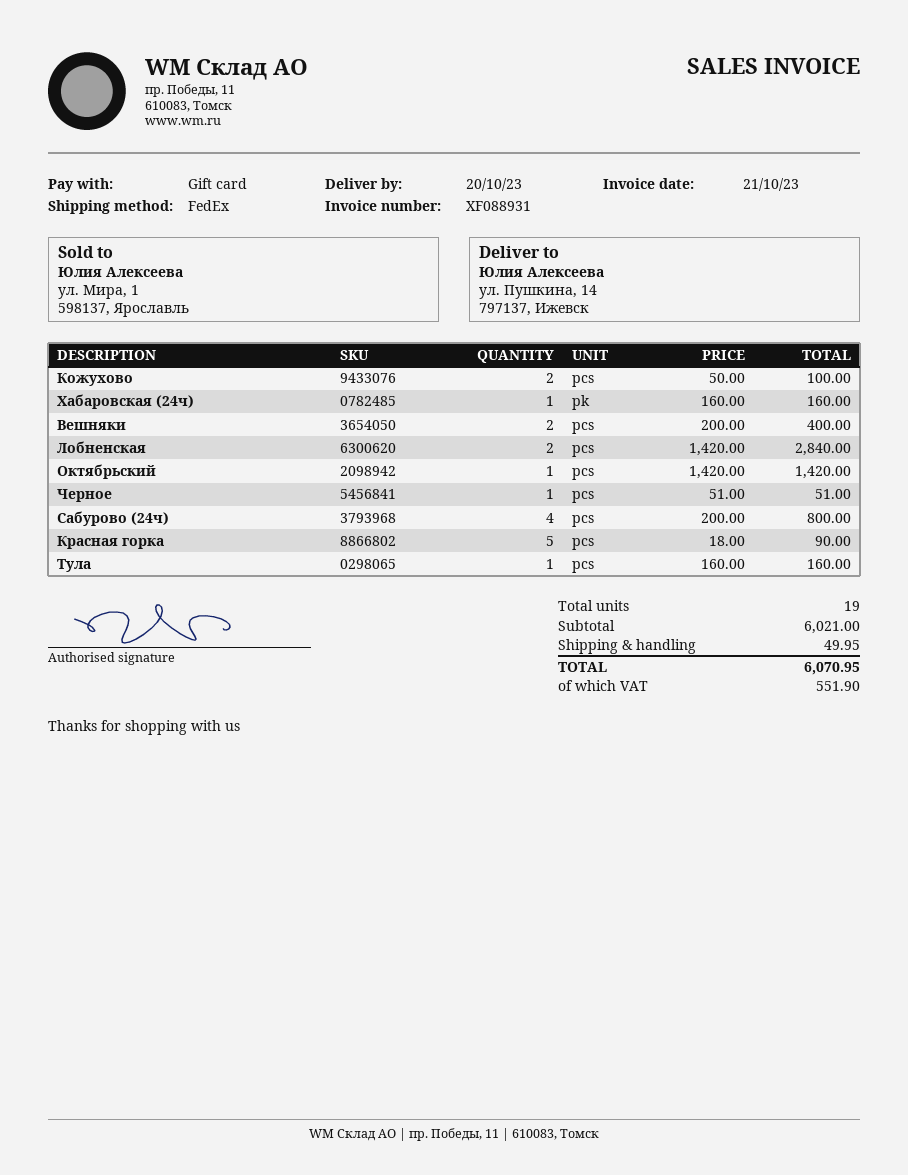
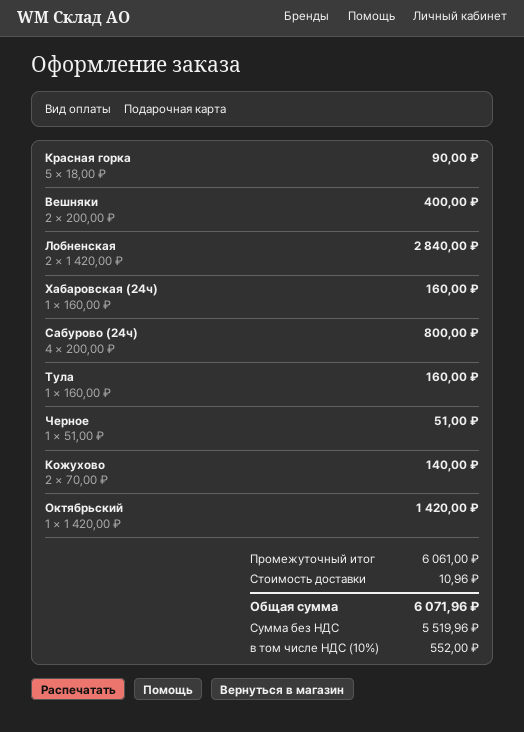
Кожухово: 2 x 50.00 = 100.00 -> 2 x 70.00 = 140.00
subtotal: 6021.00 -> 6061.00
shipping: 49.95 -> 10.96
tax: 551.90 -> 552.00
total: 6070.95 -> 6071.96

